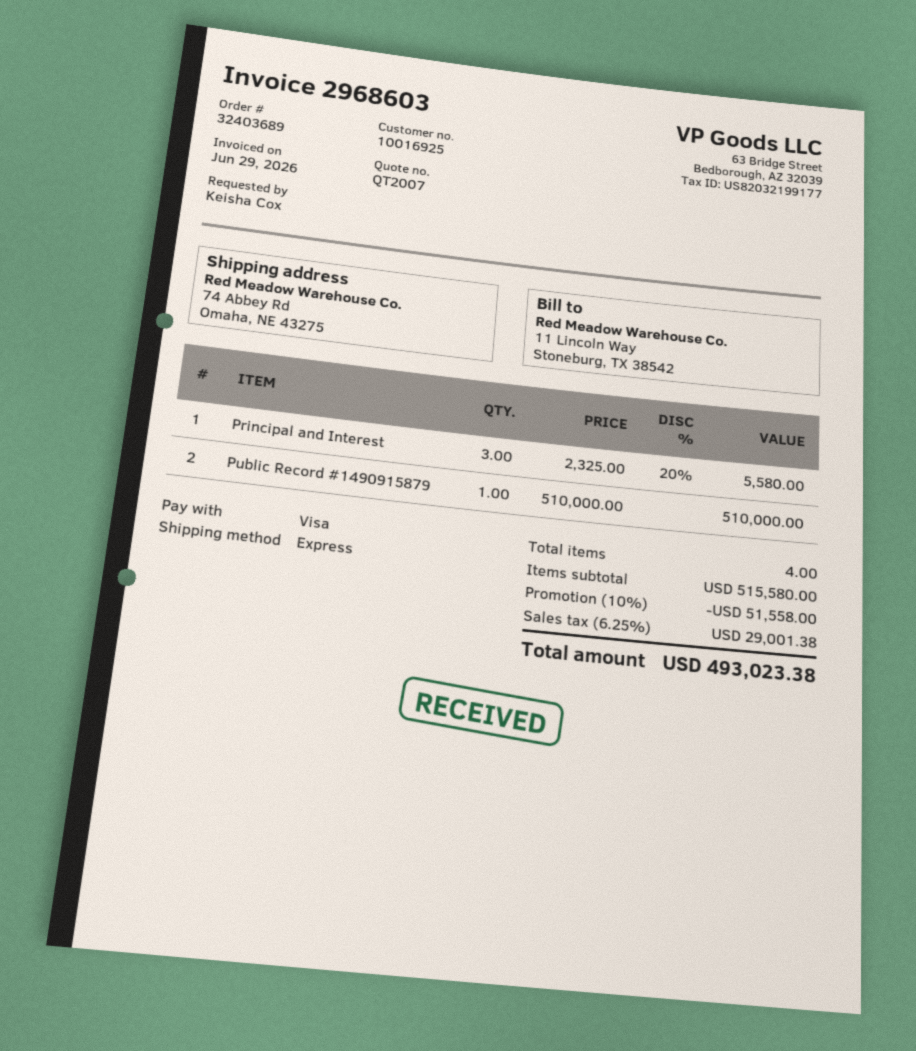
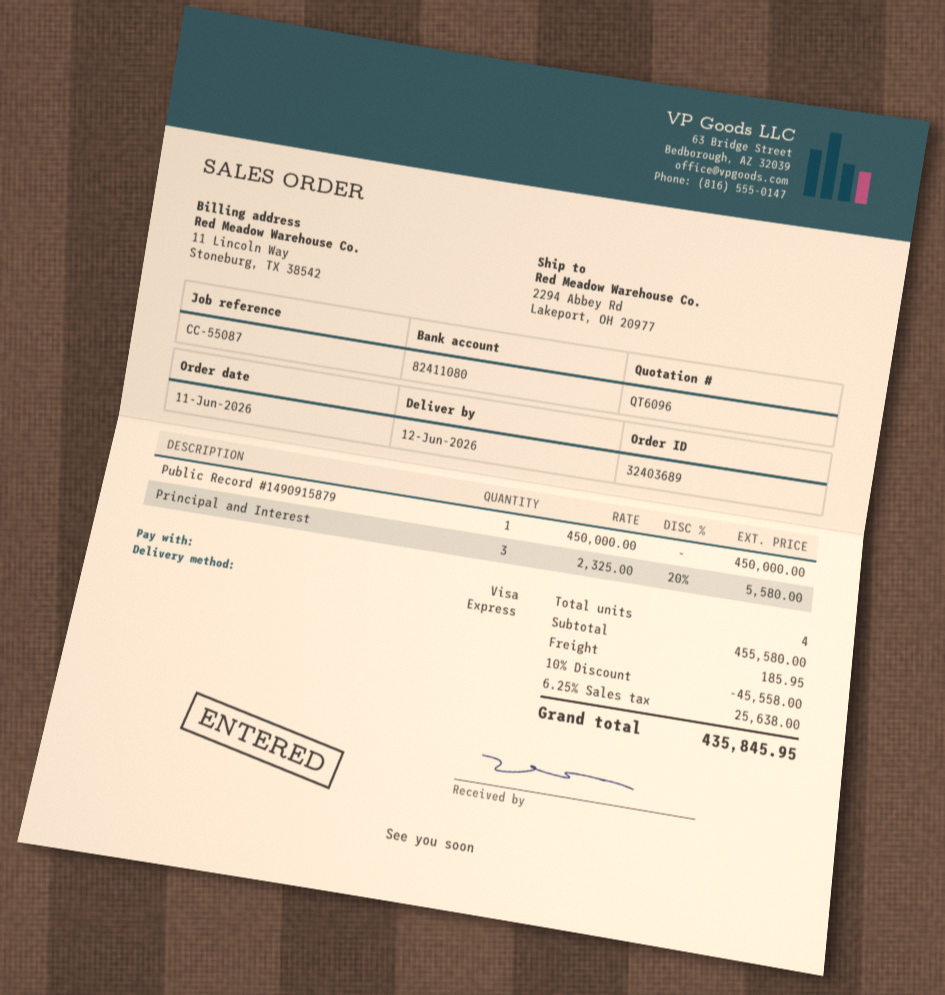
quote number: QT2007 -> QT6096
ship to: 74 Abbey Rd, Omaha, NE 43275 -> 2294 Abbey Rd, Lakeport, OH 20977
Public Record #1490915879: 1 x 510000.00 = 510000.00 -> 1 x 450000.00 = 450000.00
subtotal: 515580.00 -> 455580.00
discount: 10% = 51558.00 -> 10% = 45558.00
shipping: none -> 185.95
tax: 6.25% = 29001.38 -> 6.25% = 25638.00
total: 493023.38 -> 435845.95

